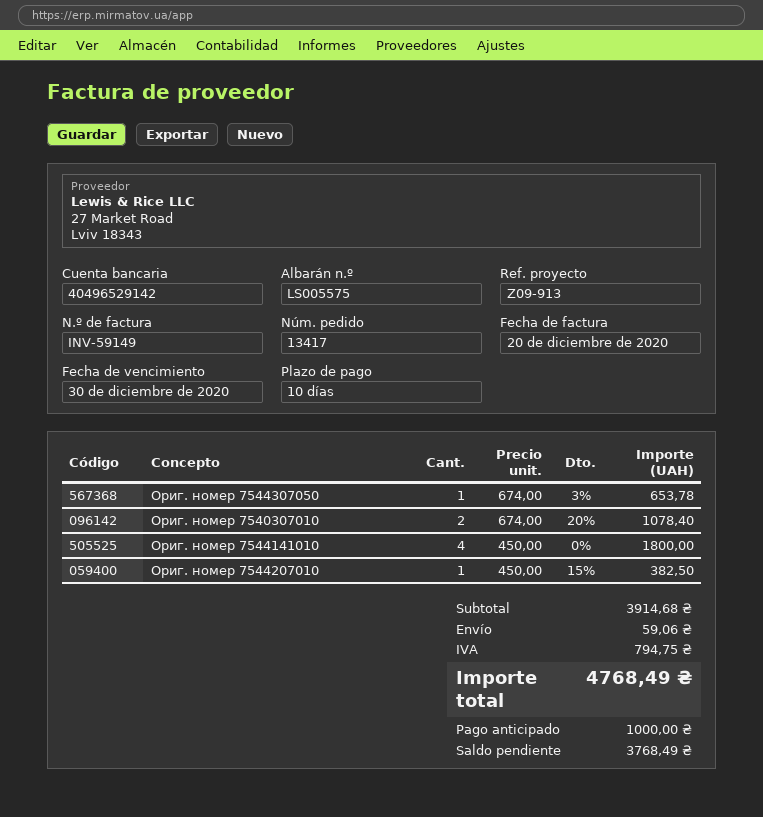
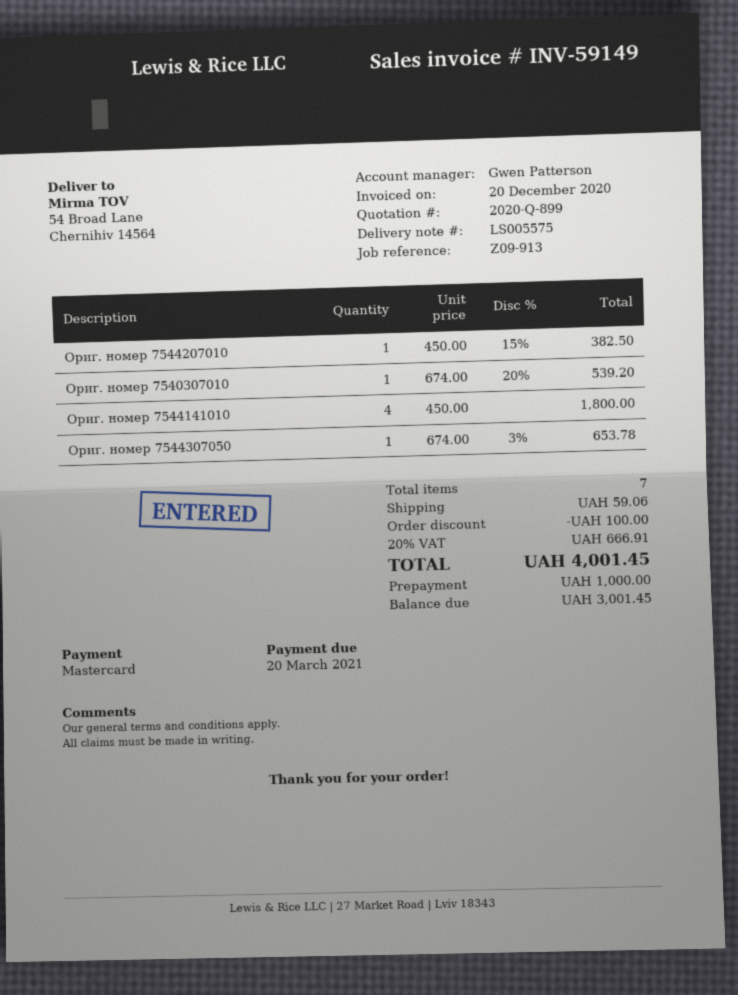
due date: 2020-12-30 -> 2021-03-20
Ориг. номер 7540307010: 2 x 674.00 - 20% = 1078.40 -> 1 x 674.00 - 20% = 539.20
discount: none -> 100.00
tax: 794.75 -> 666.91
total: 4768.49 -> 4001.45
balance: 3768.49 -> 3001.45

